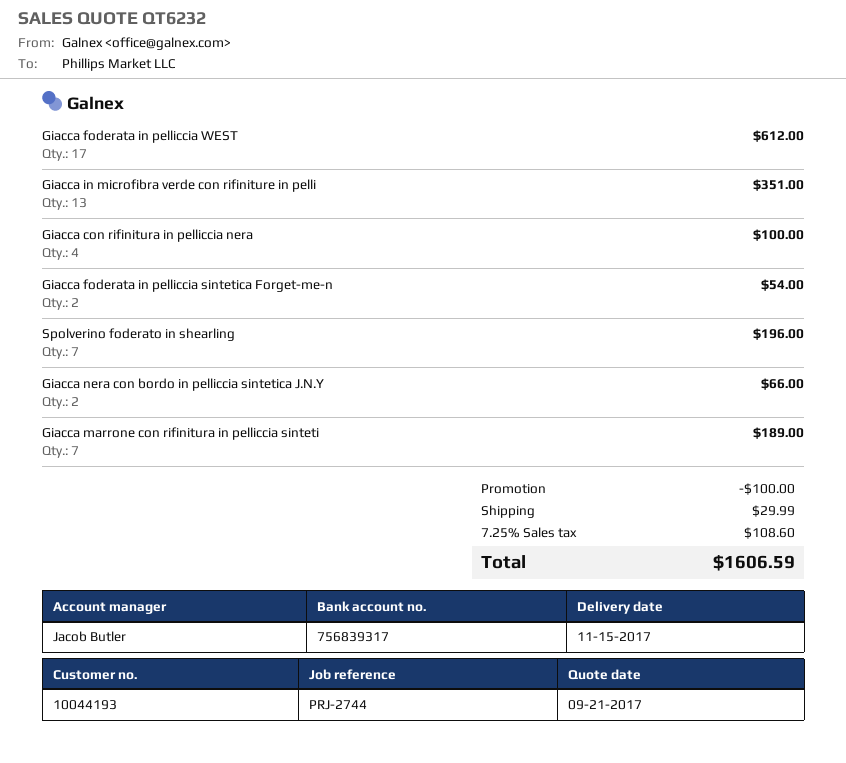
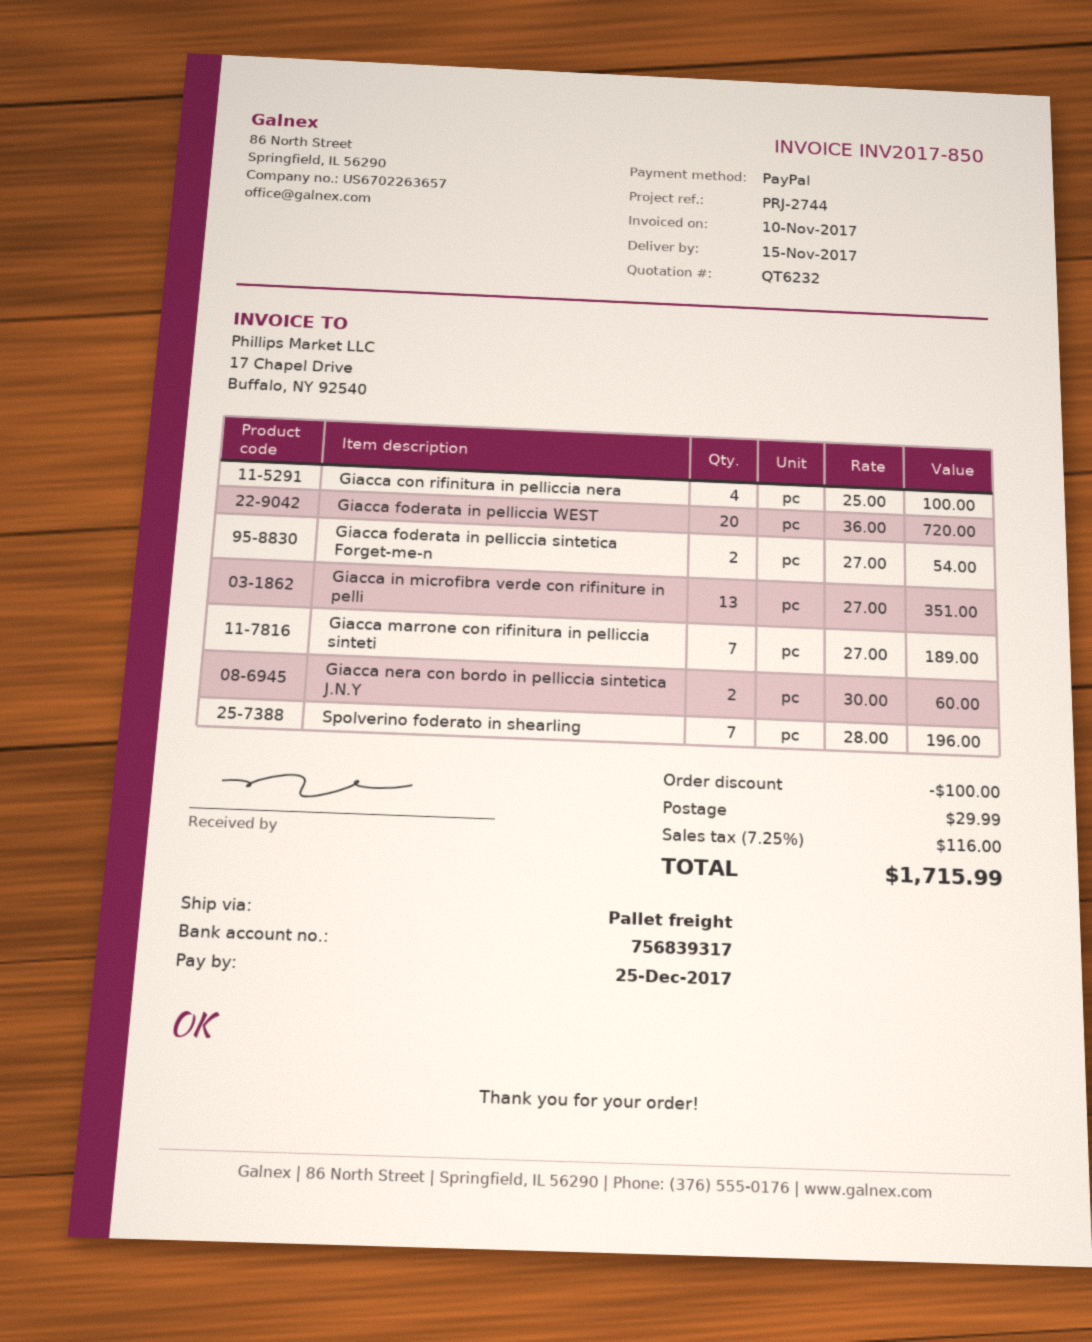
Giacca foderata in pelliccia WEST: 17 for 612.00 -> 20 for 720.00
Giacca nera con bordo in pelliccia sintetica J.N.Y: 2 for 66.00 -> 2 for 60.00
tax: 7.25% = 108.60 -> 7.25% = 116.00
total: 1606.59 -> 1715.99

